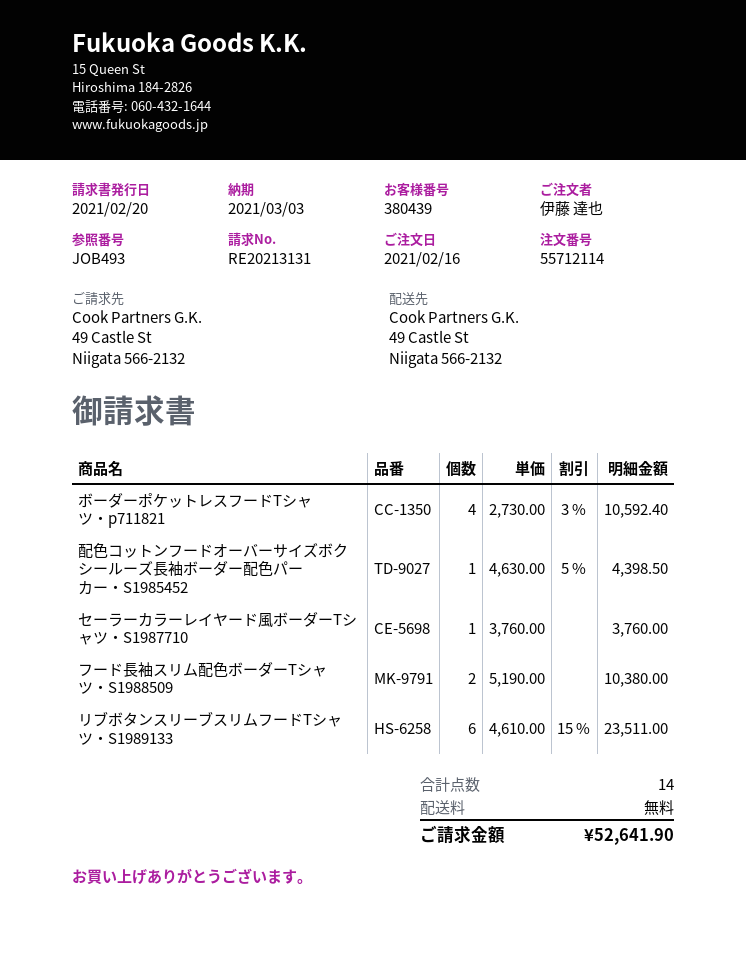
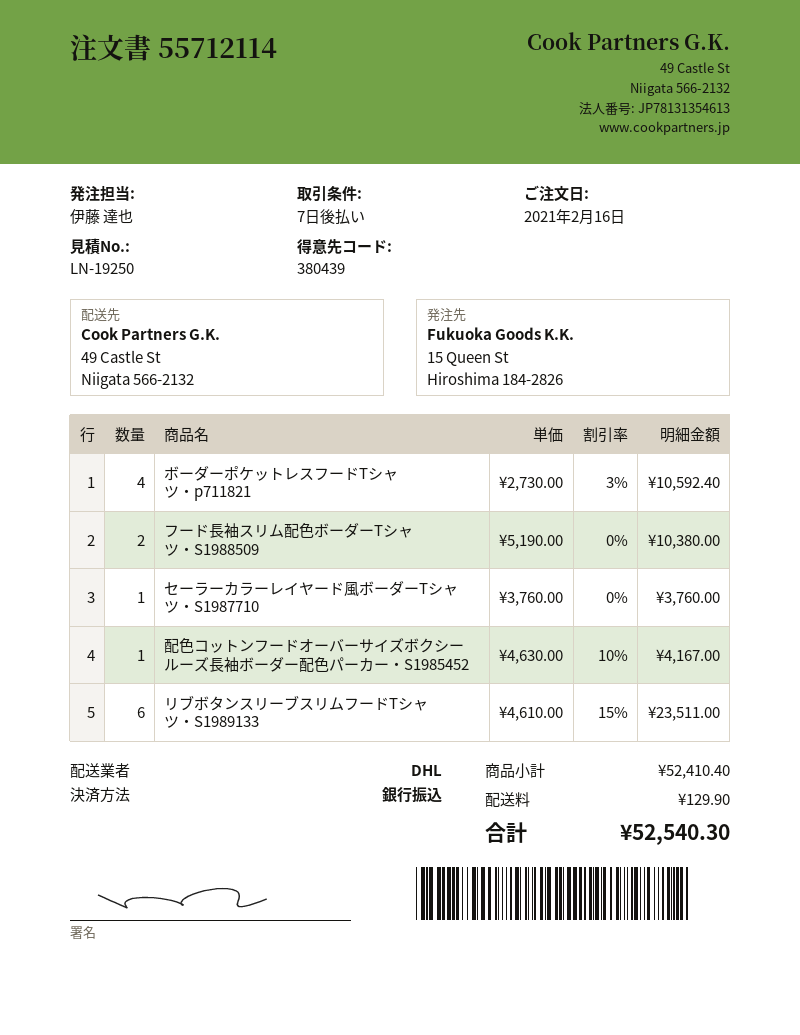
配色コットンフードオーバーサイズボクシールーズ長袖ボーダー配色パーカー・S1985452: 1 x 4630.00 - 5% = 4398.50 -> 1 x 4630.00 - 10% = 4167.00
shipping: 0.00 -> 129.90
total: 52641.90 -> 52540.30

